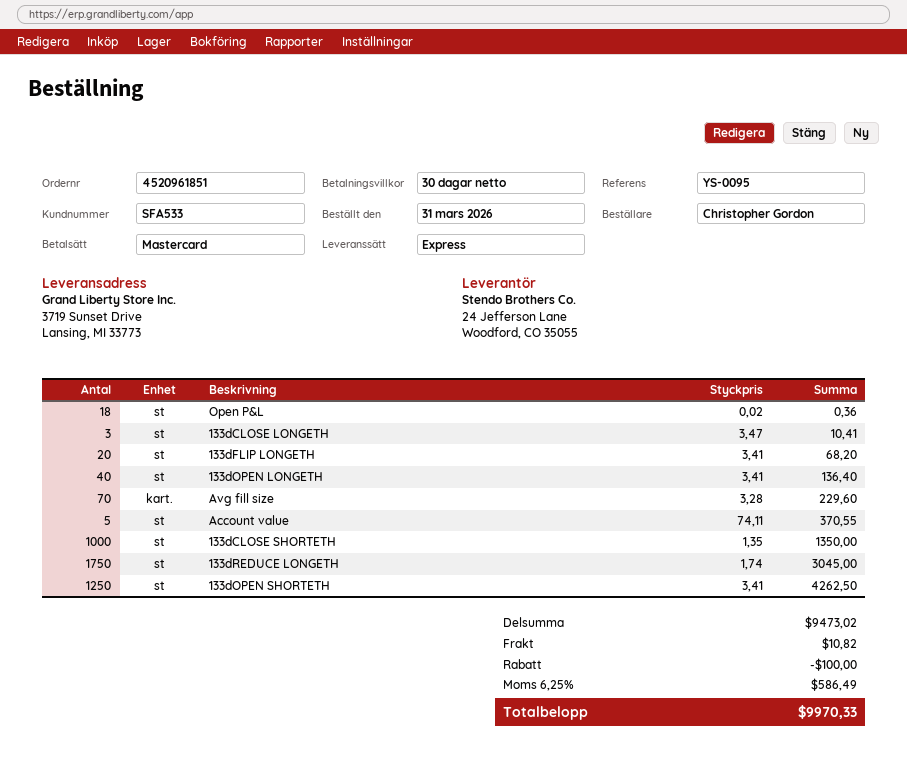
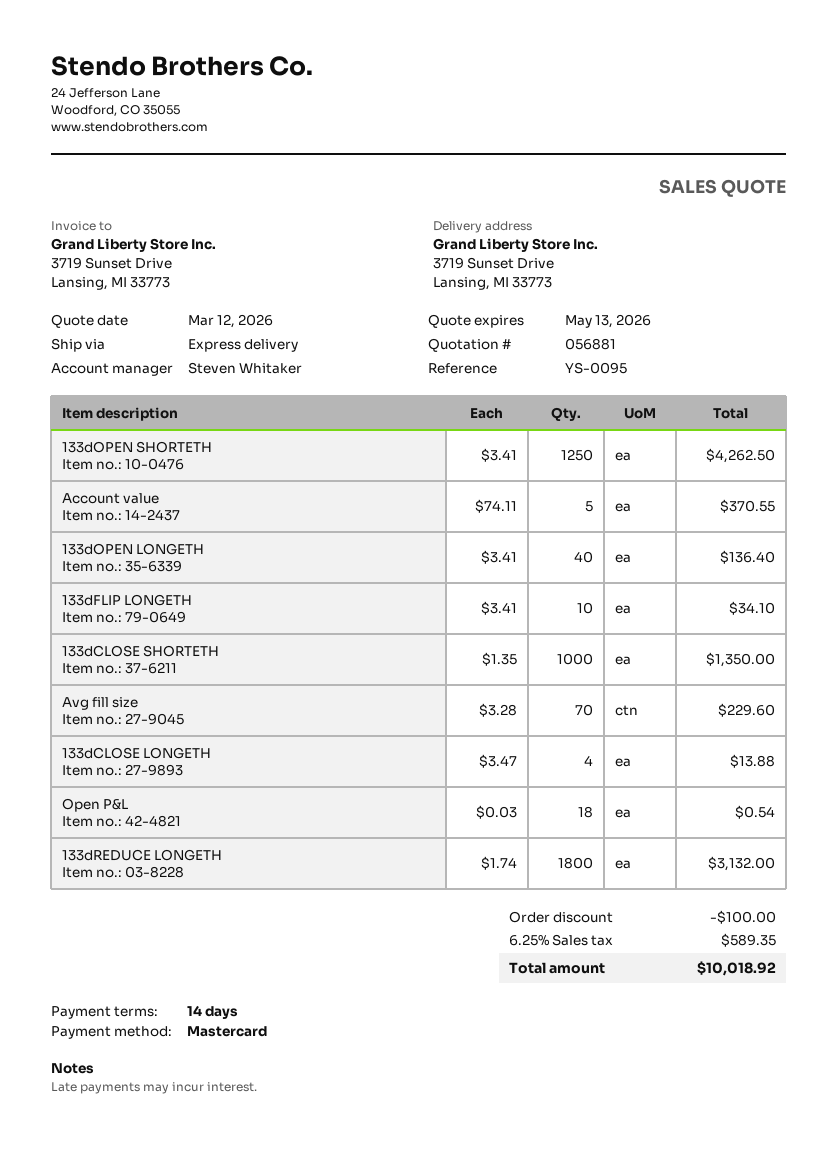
payment terms: 30 days -> 14 days
Open P&L: 18 x 0.02 = 0.36 -> 18 x 0.03 = 0.54
133dCLOSE LONGETH: 3 x 3.47 = 10.41 -> 4 x 3.47 = 13.88
133dFLIP LONGETH: 20 x 3.41 = 68.20 -> 10 x 3.41 = 34.10
133dREDUCE LONGETH: 1750 x 1.74 = 3045.00 -> 1800 x 1.74 = 3132.00
shipping: 10.82 -> none
tax: 6.25% = 586.49 -> 6.25% = 589.35
total: 9970.33 -> 10018.92

